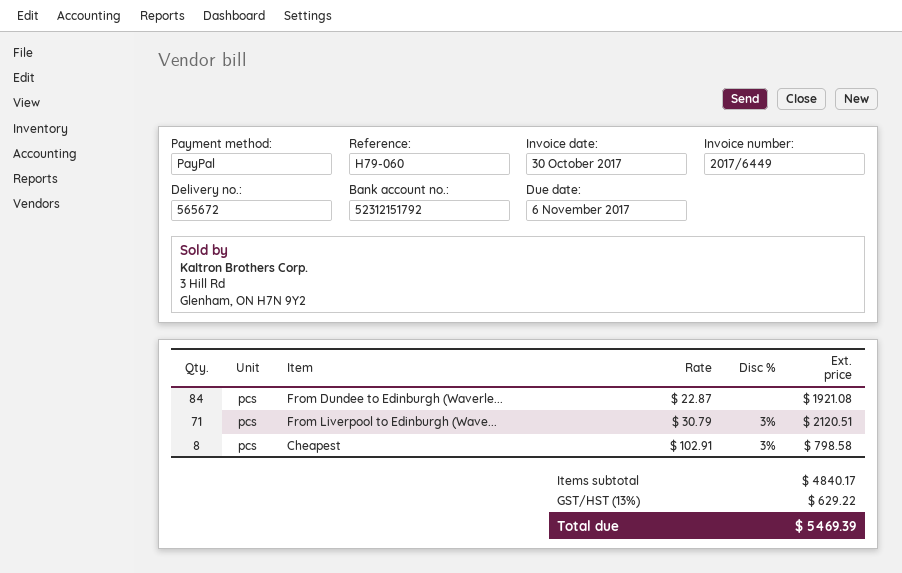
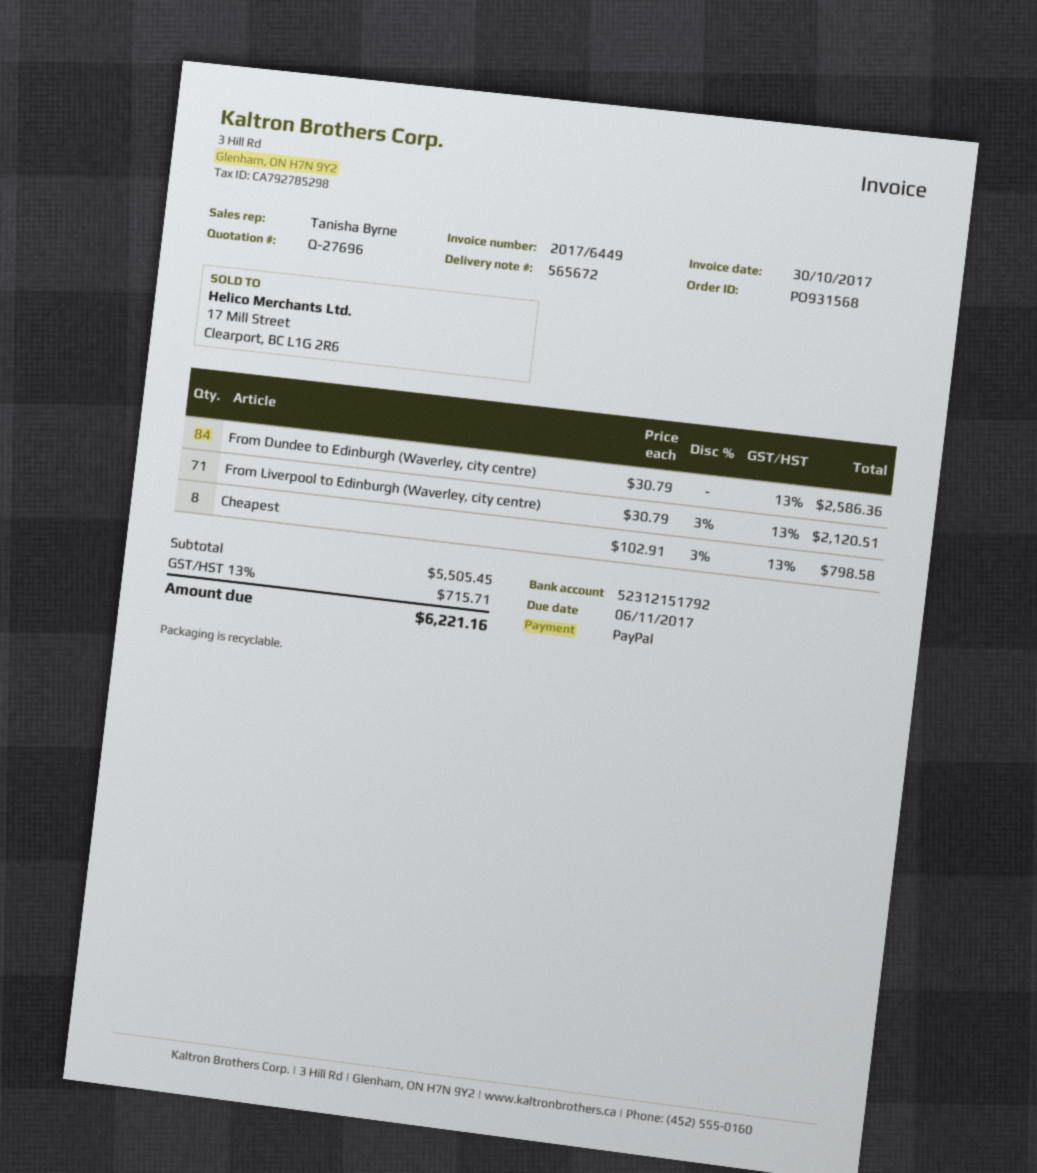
From Dundee to Edinburgh (Waverle...: 84 x 22.87 = 1921.08 -> 84 x 30.79 = 2586.36
subtotal: 4840.17 -> 5505.45
tax: 13% = 629.22 -> 13% = 715.71
total: 5469.39 -> 6221.16

